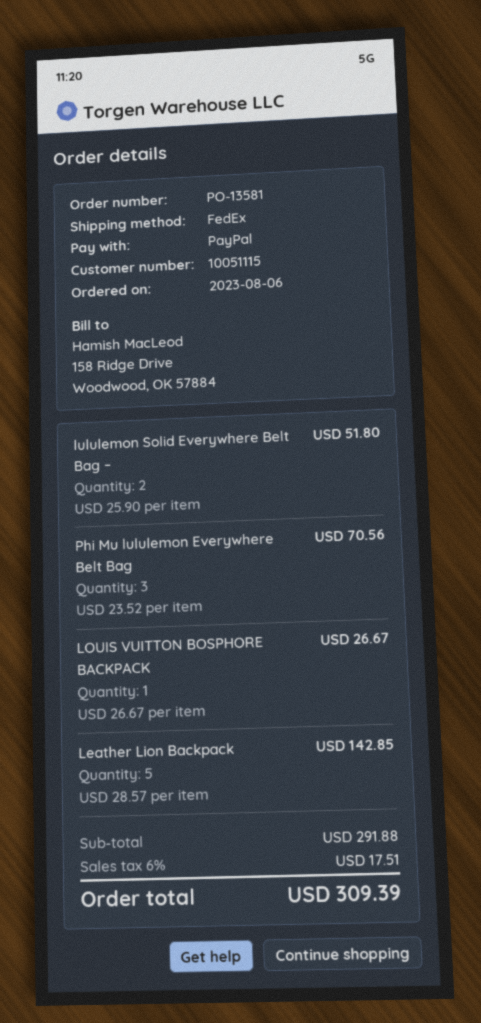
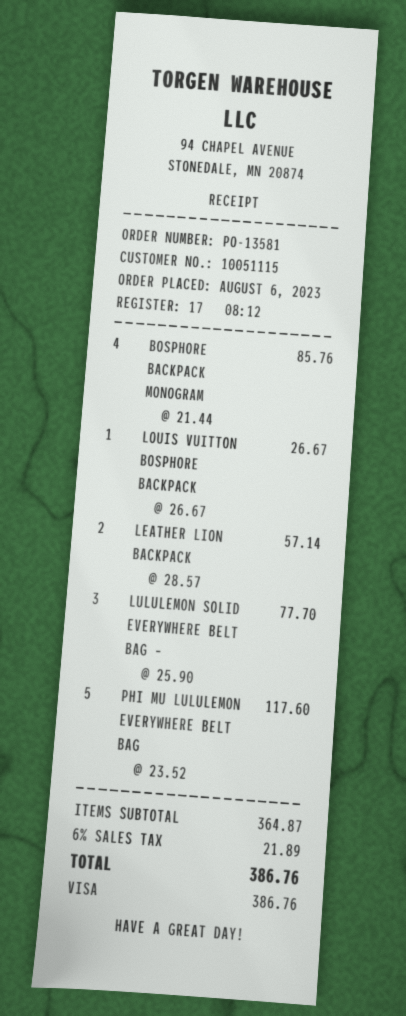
payment method: PayPal -> Visa
lululemon Solid Everywhere Belt Bag –: 2 x 25.90 = 51.80 -> 3 x 25.90 = 77.70
Phi Mu lululemon Everywhere Belt Bag: 3 x 23.52 = 70.56 -> 5 x 23.52 = 117.60
Leather Lion Backpack: 5 x 28.57 = 142.85 -> 2 x 28.57 = 57.14
BOSPHORE BACKPACK MONOGRAM: none -> 4 x 21.44 = 85.76
subtotal: 291.88 -> 364.87
tax: 6% = 17.51 -> 6% = 21.89
total: 309.39 -> 386.76

